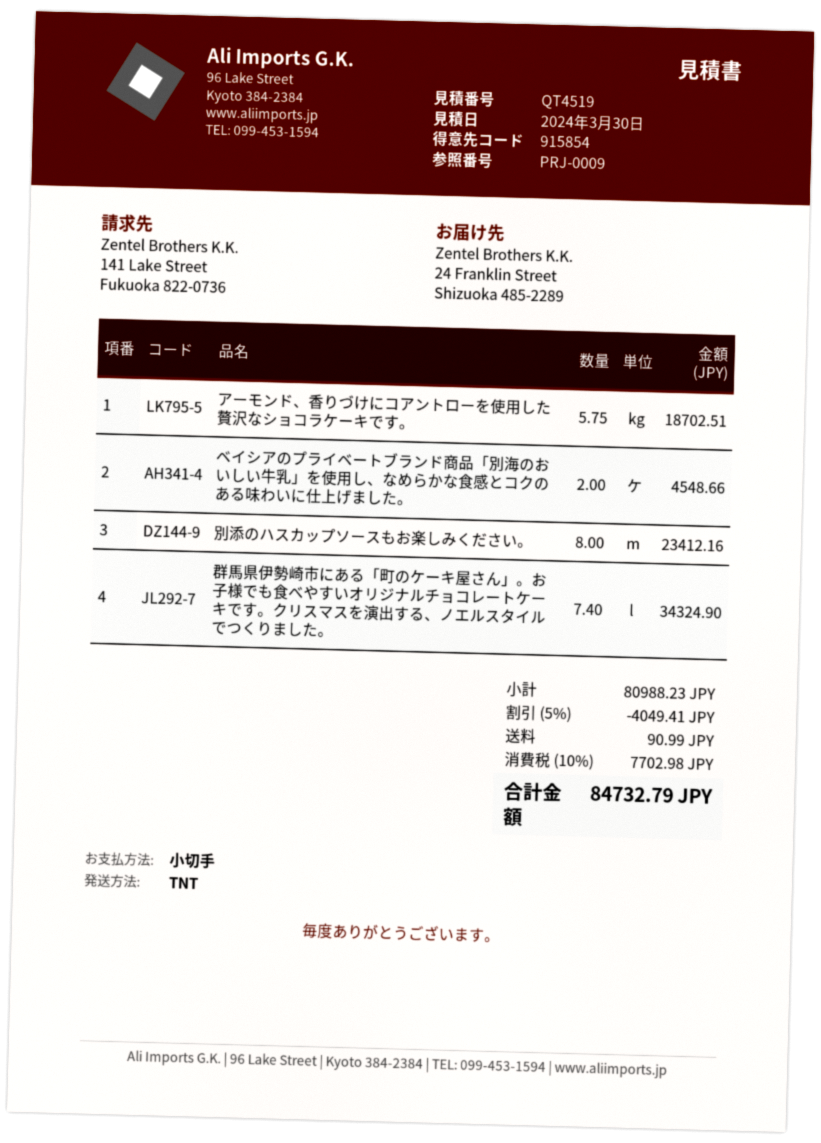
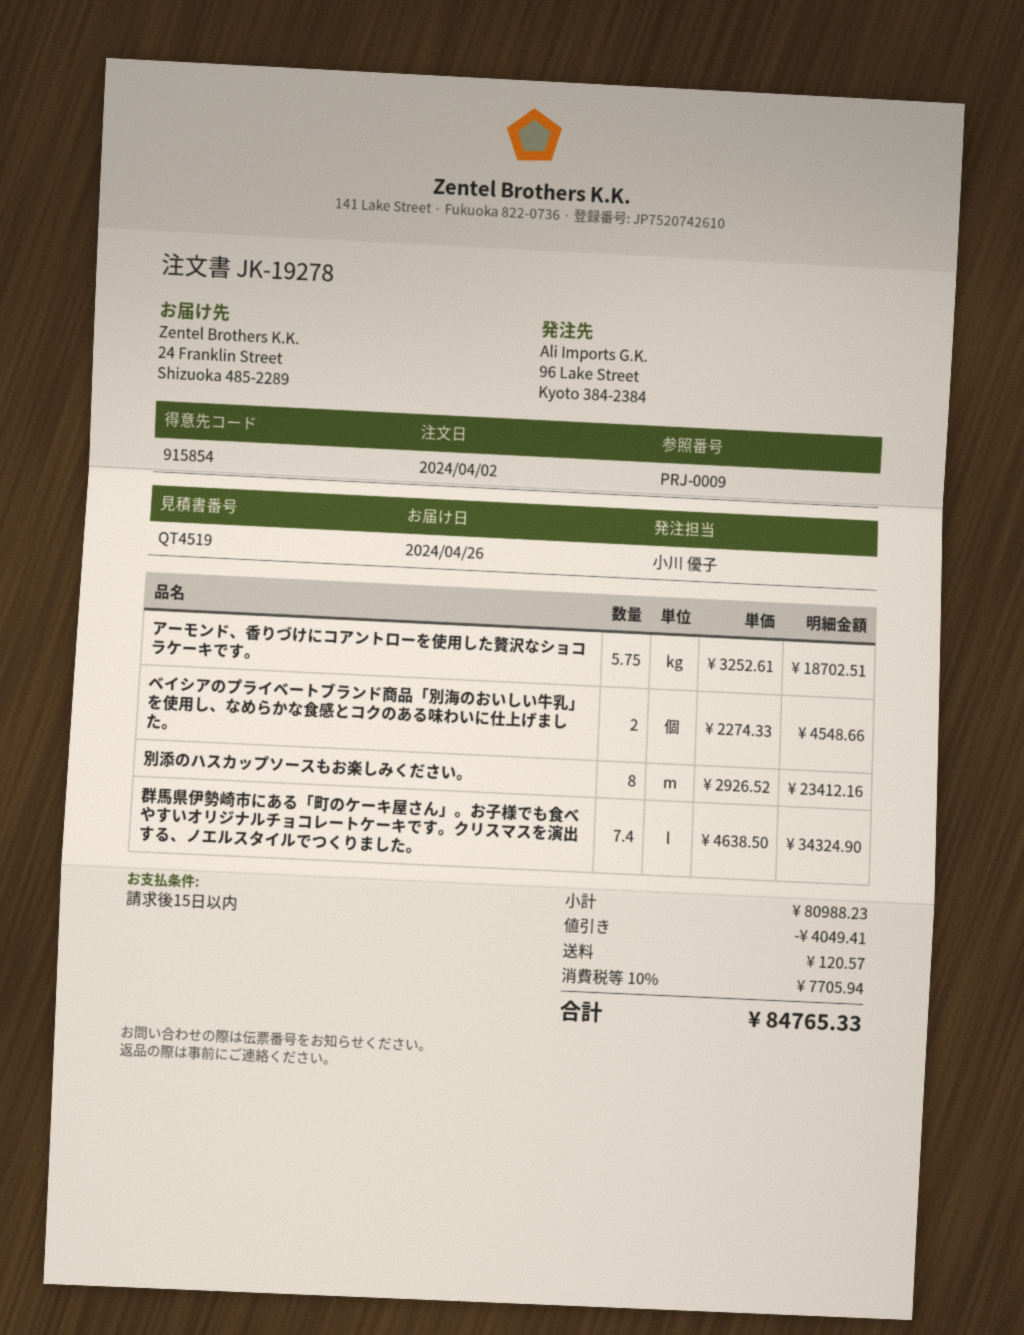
shipping: 90.99 -> 120.57
tax: 10% = 7702.98 -> 10% = 7705.94
total: 84732.79 -> 84765.33

